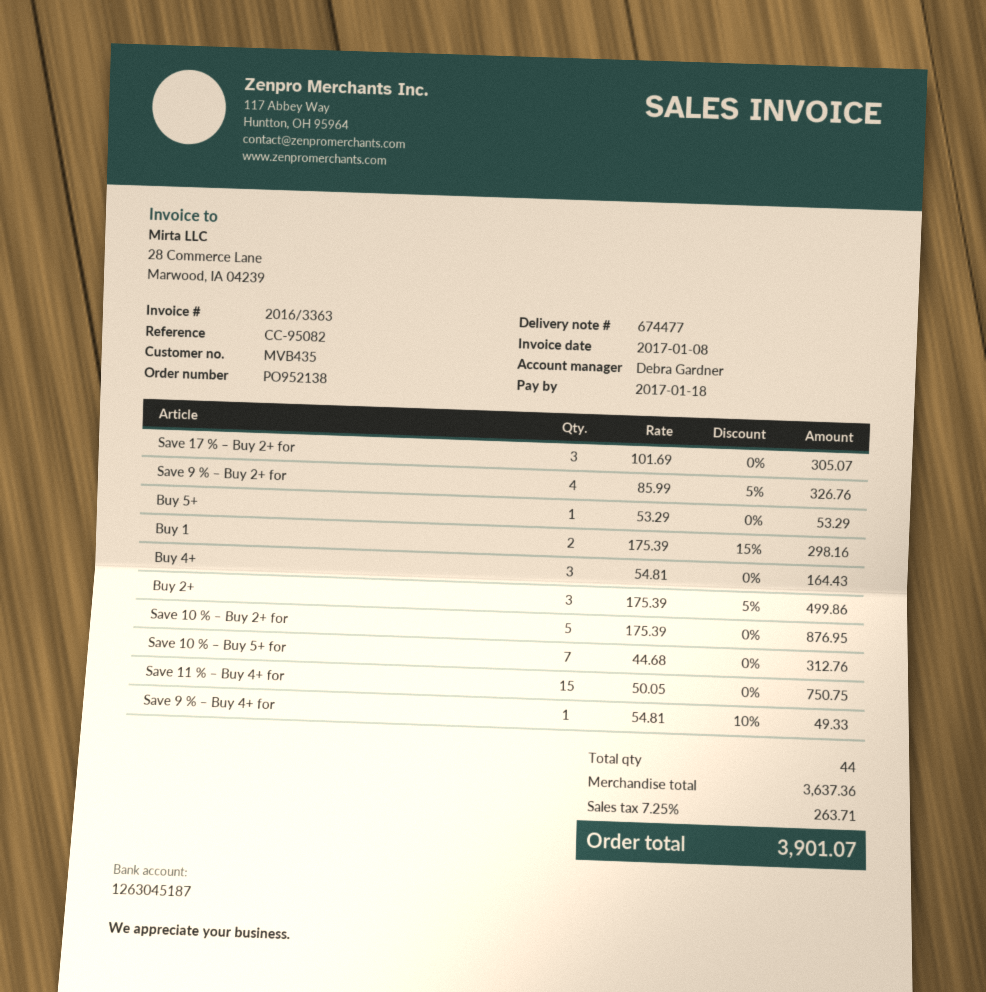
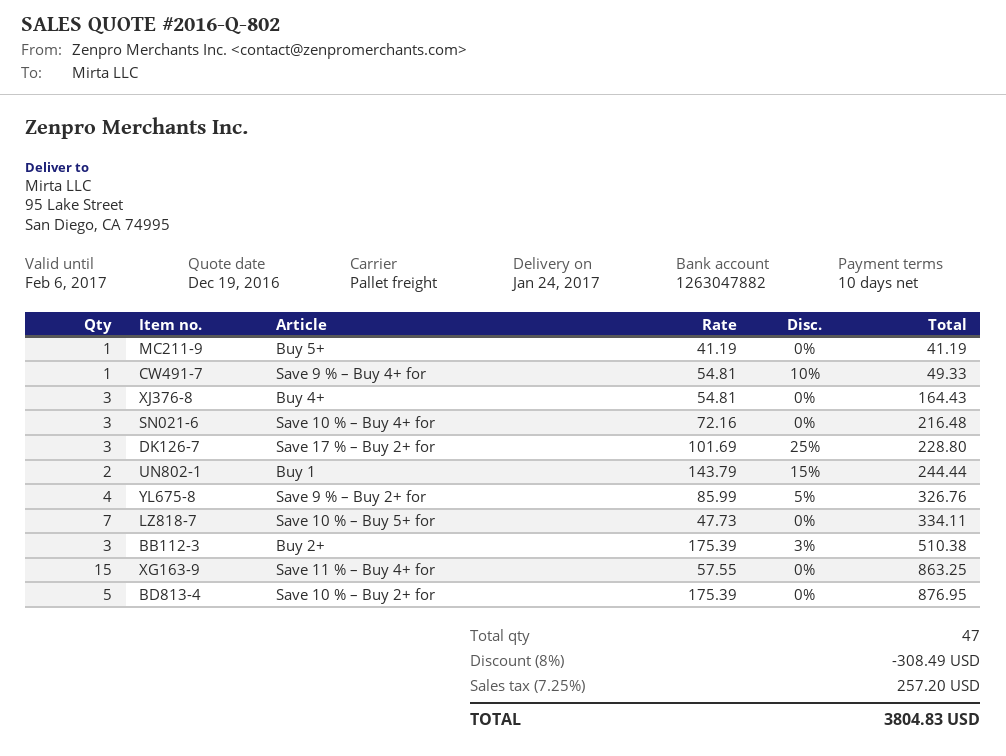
bank account: 1263045187 -> 1263047882
Save 17 % – Buy 2+ for: 3 x 101.69 = 305.07 -> 3 x 101.69 - 25% = 228.80
Buy 5+: 1 x 53.29 = 53.29 -> 1 x 41.19 = 41.19
Buy 1: 2 x 175.39 - 15% = 298.16 -> 2 x 143.79 - 15% = 244.44
Buy 2+: 3 x 175.39 - 5% = 499.86 -> 3 x 175.39 - 3% = 510.38
Save 10 % – Buy 5+ for: 7 x 44.68 = 312.76 -> 7 x 47.73 = 334.11
Save 11 % – Buy 4+ for: 15 x 50.05 = 750.75 -> 15 x 57.55 = 863.25
Save 10 % – Buy 4+ for: none -> 3 x 72.16 = 216.48
total quantity: 44 -> 47
discount: none -> 8% = 308.49
tax: 7.25% = 263.71 -> 7.25% = 257.20
total: 3901.07 -> 3804.83

